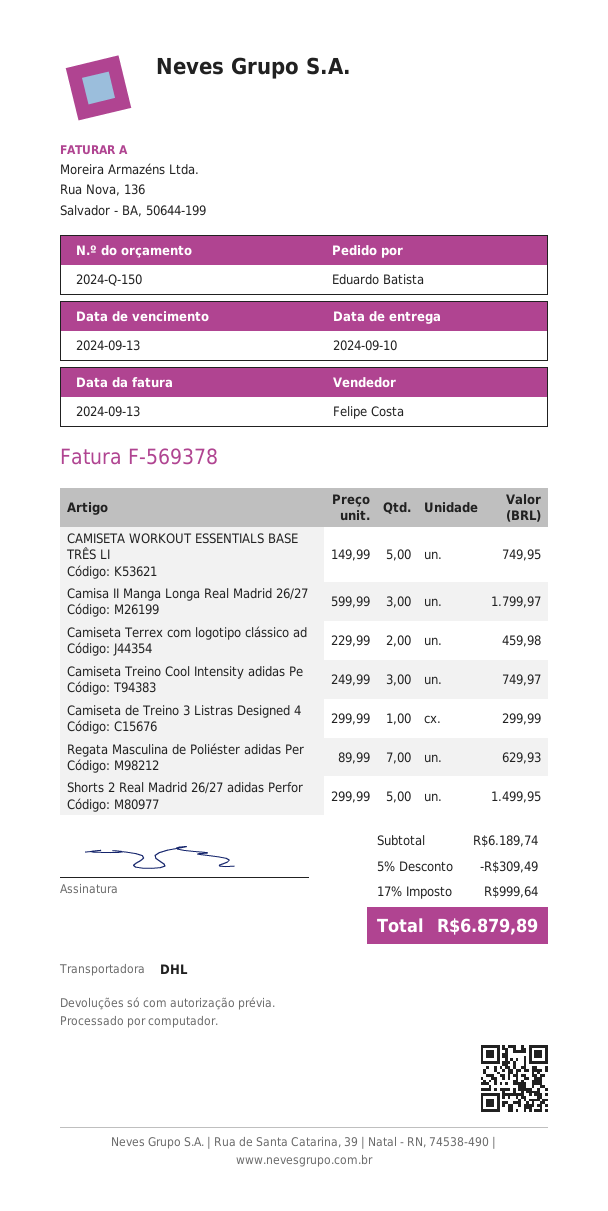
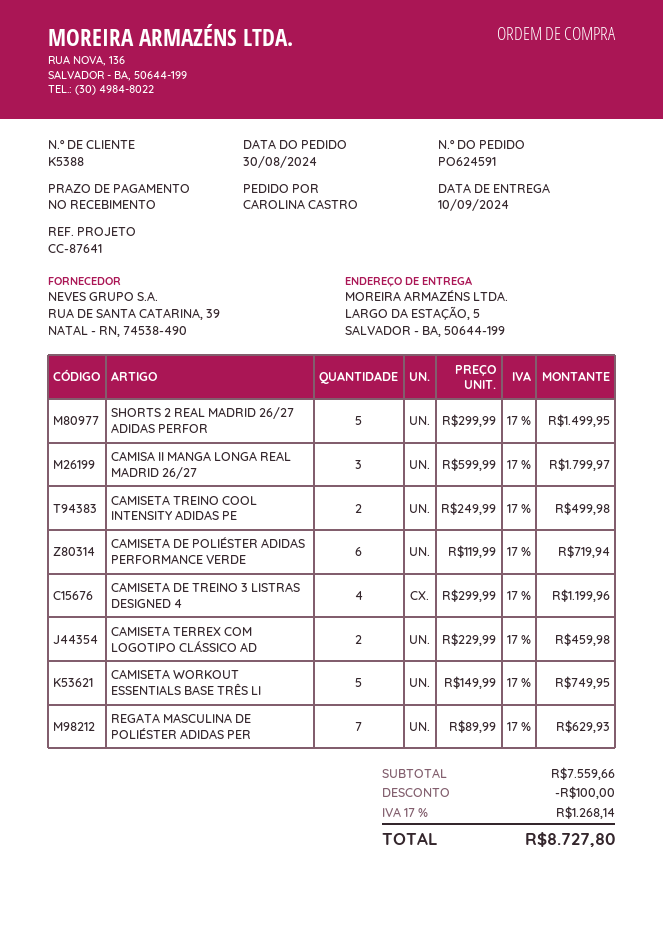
ordered by: Eduardo Batista -> CAROLINA CASTRO
Camiseta Treino Cool Intensity adidas Pe: 3 x 249.99 = 749.97 -> 2 x 249.99 = 499.98
Camiseta de Treino 3 Listras Designed 4: 1 x 299.99 = 299.99 -> 4 x 299.99 = 1199.96
CAMISETA DE POLIÉSTER ADIDAS PERFORMANCE VERDE: none -> 6 x 119.99 = 719.94
subtotal: 6189.74 -> 7559.66
discount: 309.49 -> 100.00
tax: 17% = 999.64 -> 17% = 1268.14
total: 6879.89 -> 8727.80

